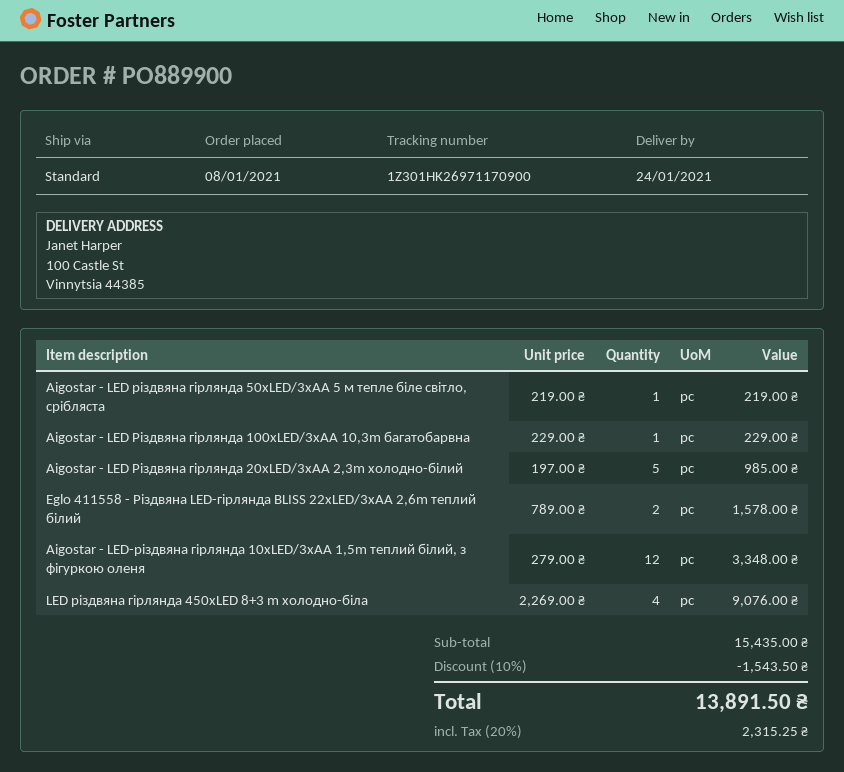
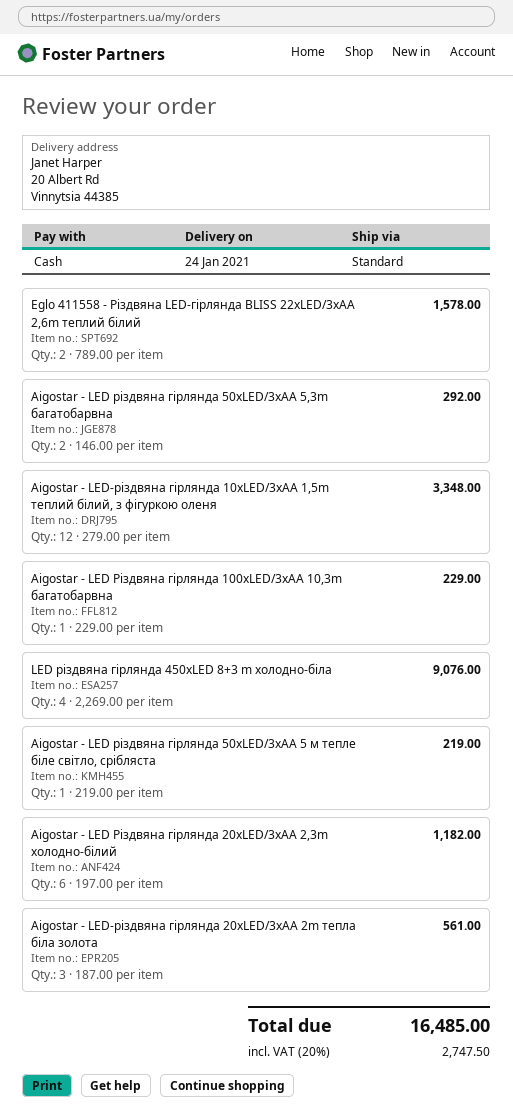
ship to: 100 Castle St, Vinnytsia 44385 -> 20 Albert Rd, Vinnytsia 44385
Aigostar - LED Різдвяна гірлянда 20xLED/3xAA 2,3m холодно-білий: 5 x 197.00 = 985.00 -> 6 x 197.00 = 1182.00
Aigostar - LED різдвяна гірлянда 50xLED/3xAA 5,3m багатобарвна: none -> 2 x 146.00 = 292.00
Aigostar - LED-різдвяна гірлянда 20xLED/3xAA 2m тепла біла золота: none -> 3 x 187.00 = 561.00
discount: 10% = 1543.50 -> none
tax: 20% = 2315.25 -> 20% = 2747.50
total: 13891.50 -> 16485.00

